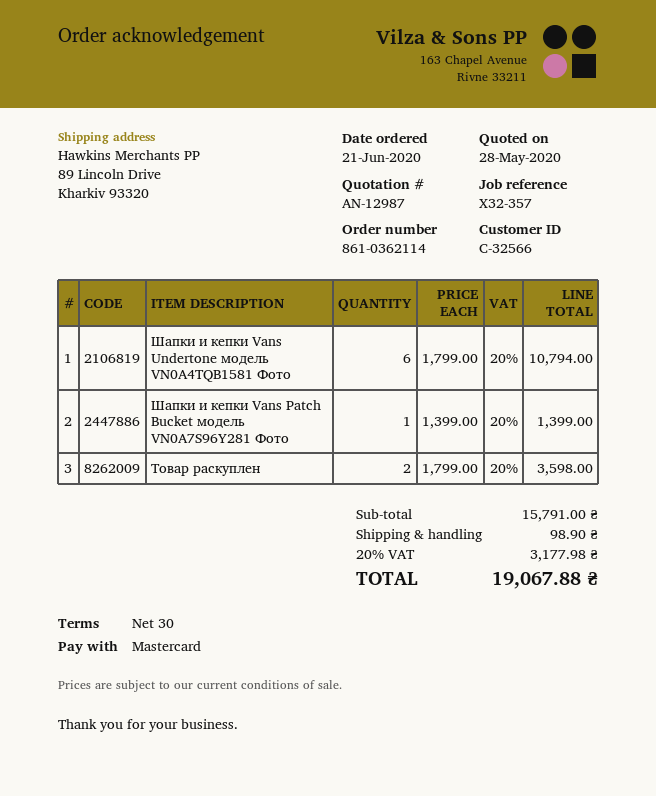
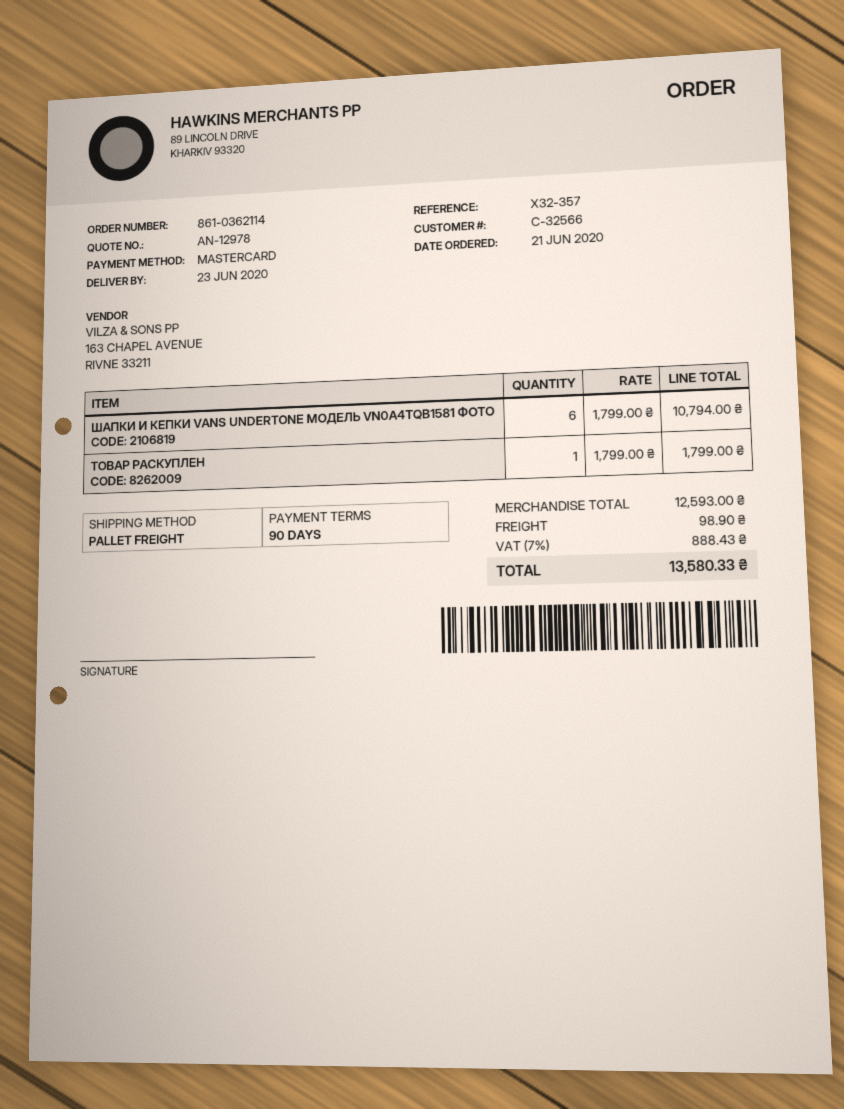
quote number: AN-12987 -> AN-12978
payment terms: 30 days -> 90 days
Шапки и кепки Vans Patch Bucket модель VN0A7S96Y281 Фото: 1 x 1399.00 = 1399.00 -> none
Товар раскуплен: 2 x 1799.00 = 3598.00 -> 1 x 1799.00 = 1799.00
subtotal: 15791.00 -> 12593.00
tax: 20% = 3177.98 -> 7% = 888.43
total: 19067.88 -> 13580.33

